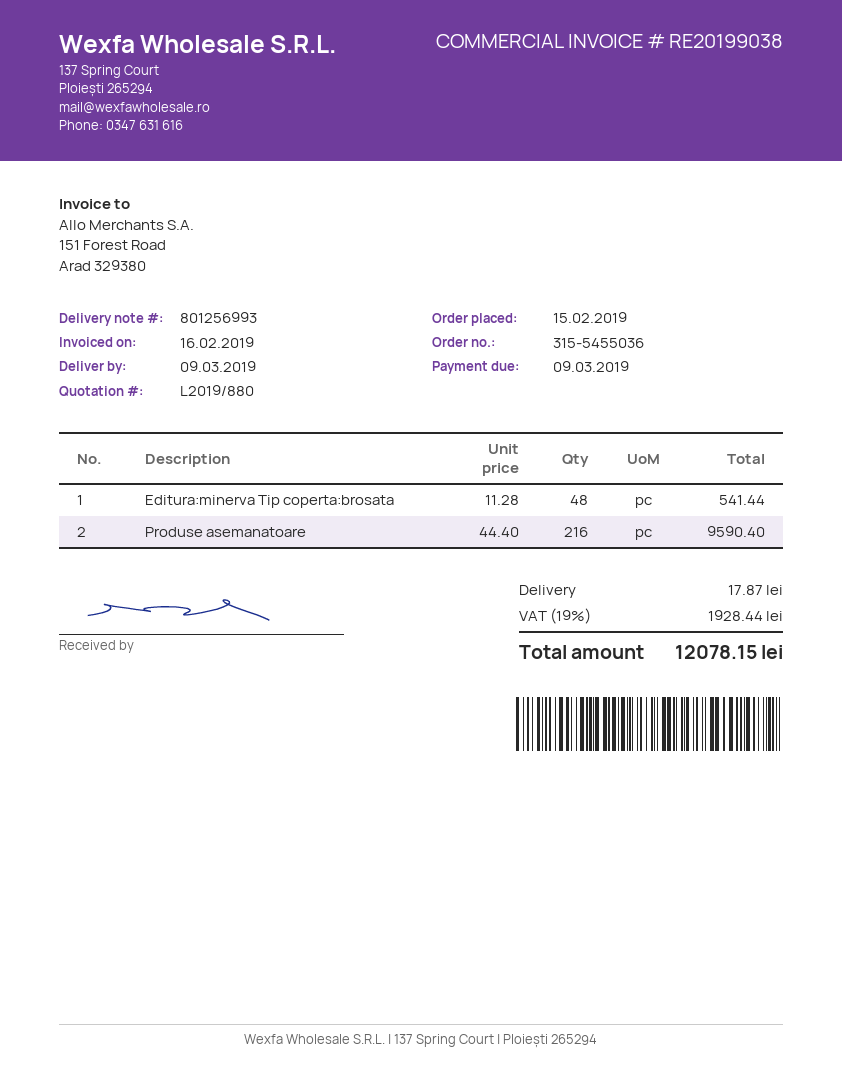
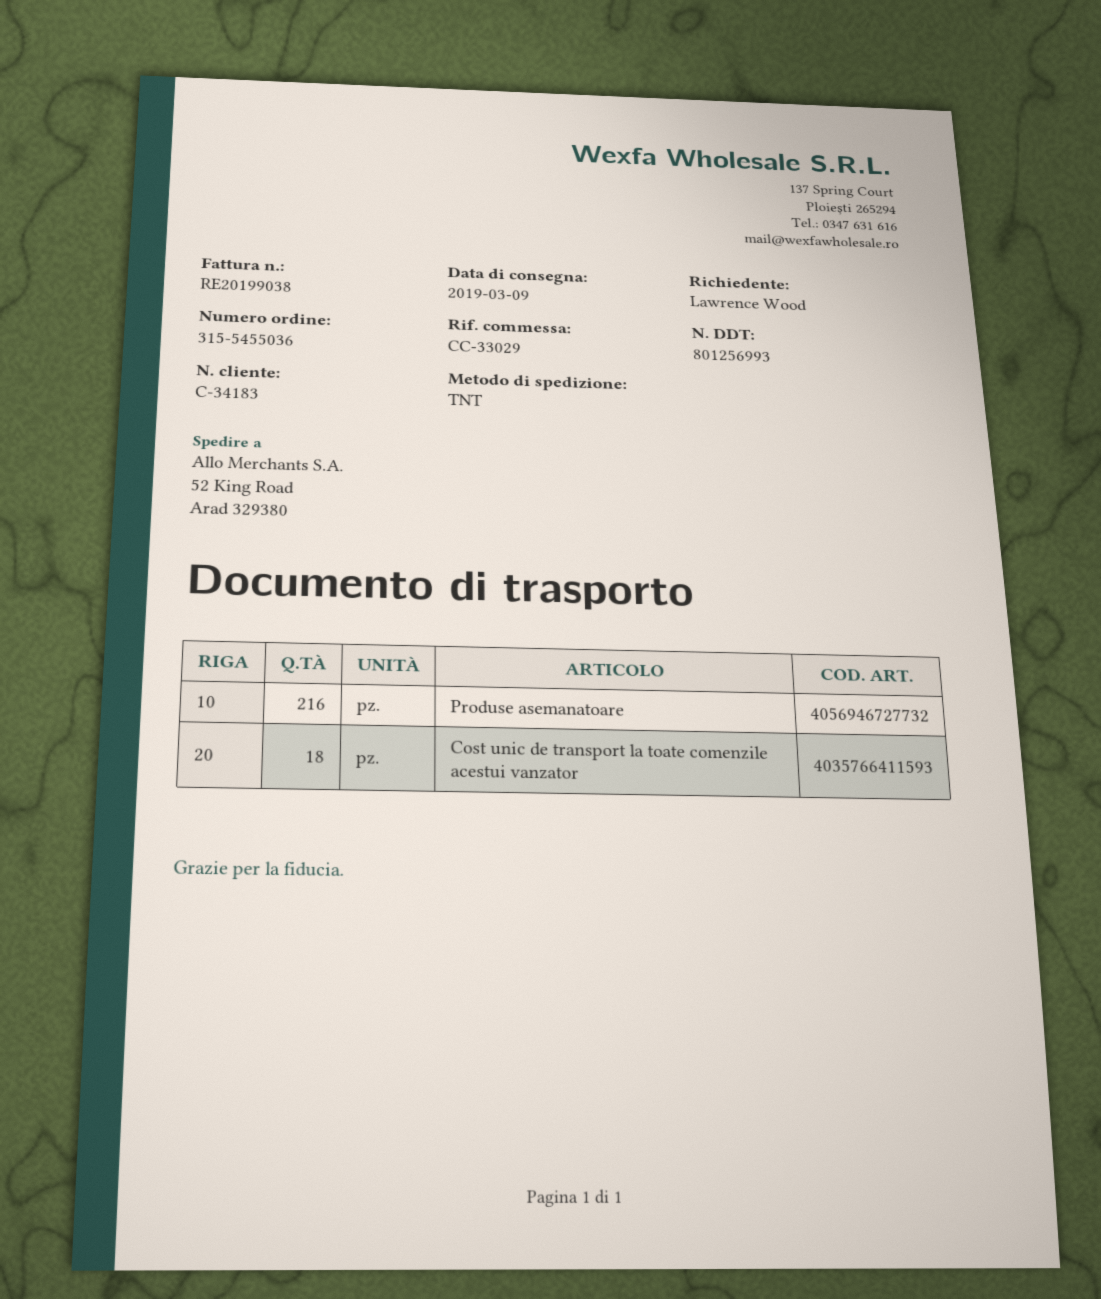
Editura:minerva Tip coperta:brosata: 48 -> none
Cost unic de transport la toate comenzile acestui vanzator: none -> 18

